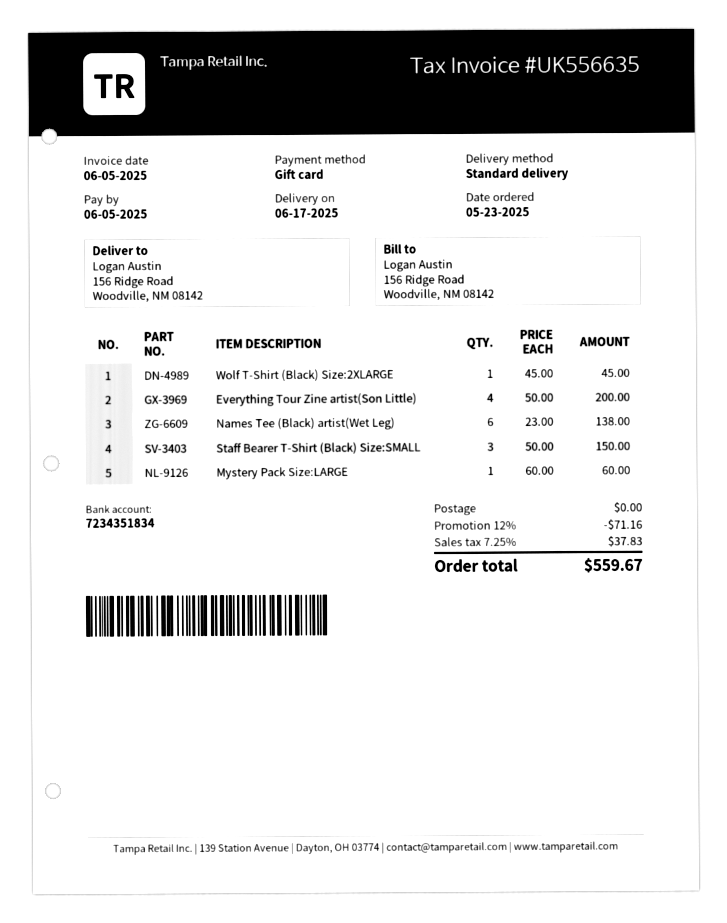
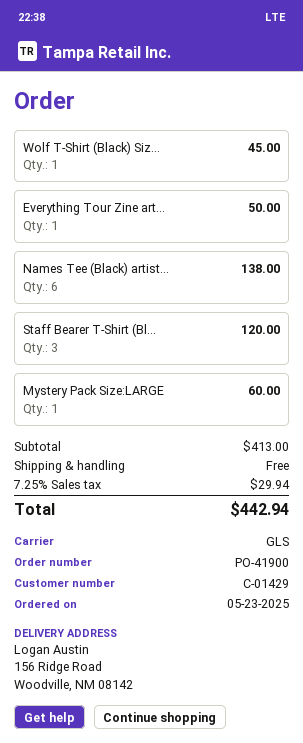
shipping method: standard -> GLS
Everything Tour Zine artist(Son Little): 4 for 200.00 -> 1 for 50.00
Staff Bearer T-Shirt (Black) Size:SMALL: 3 for 150.00 -> 3 for 120.00
discount: 12% = 71.16 -> none
tax: 7.25% = 37.83 -> 7.25% = 29.94
total: 559.67 -> 442.94

